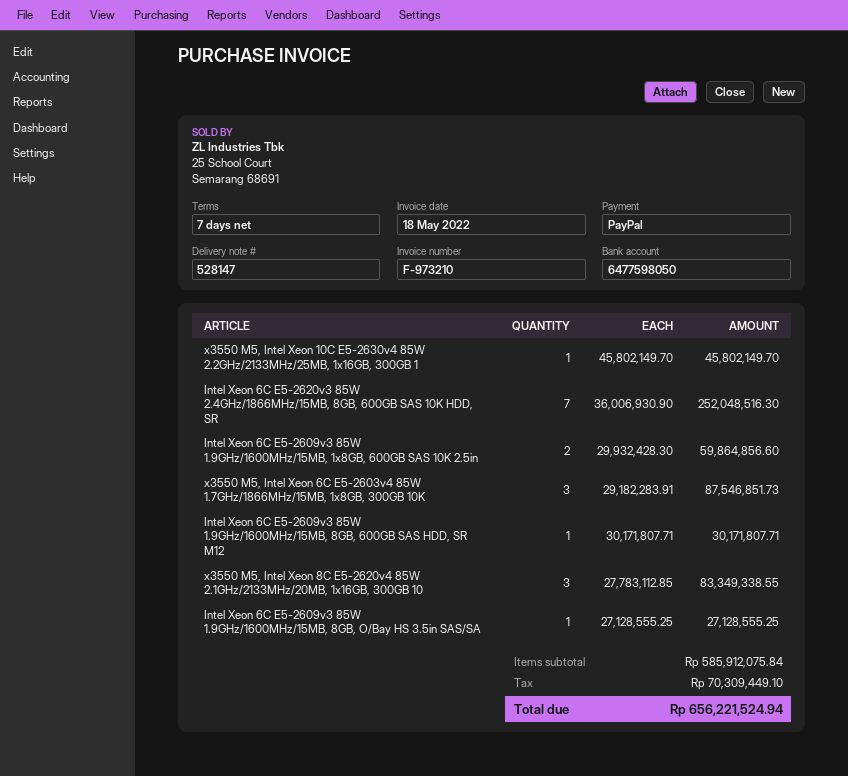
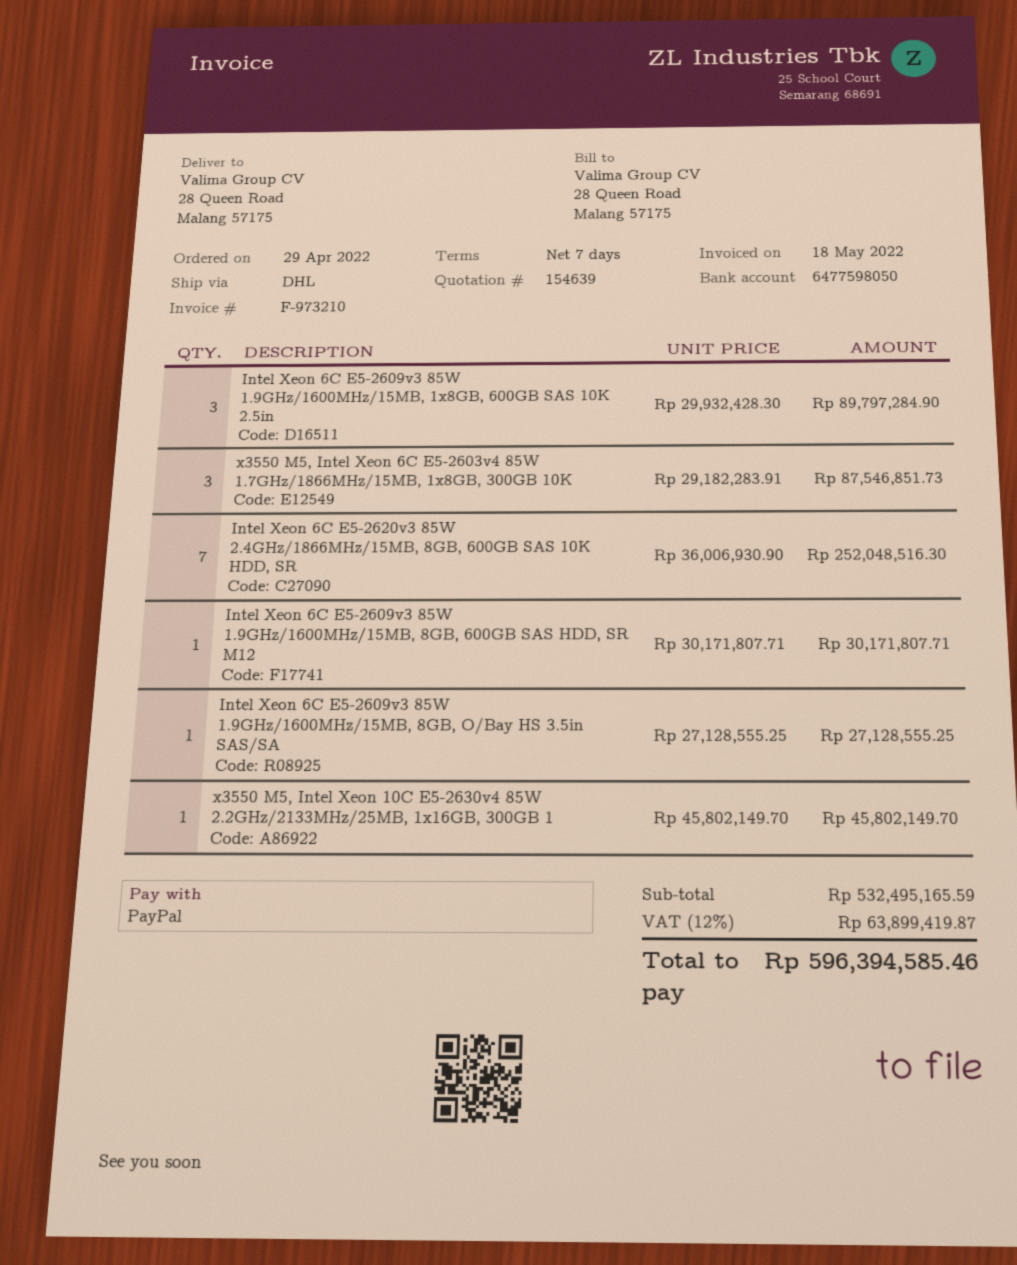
Intel Xeon 6C E5-2609v3 85W 1.9GHz/1600MHz/15MB, 1x8GB, 600GB SAS 10K 2.5in: 2 x 29932428.30 = 59864856.60 -> 3 x 29932428.30 = 89797284.90
x3550 M5, Intel Xeon 8C E5-2620v4 85W 2.1GHz/2133MHz/20MB, 1x16GB, 300GB 10: 3 x 27783112.85 = 83349338.55 -> none
subtotal: 585912075.84 -> 532495165.59
tax: 70309449.10 -> 63899419.87
total: 656221524.94 -> 596394585.46

